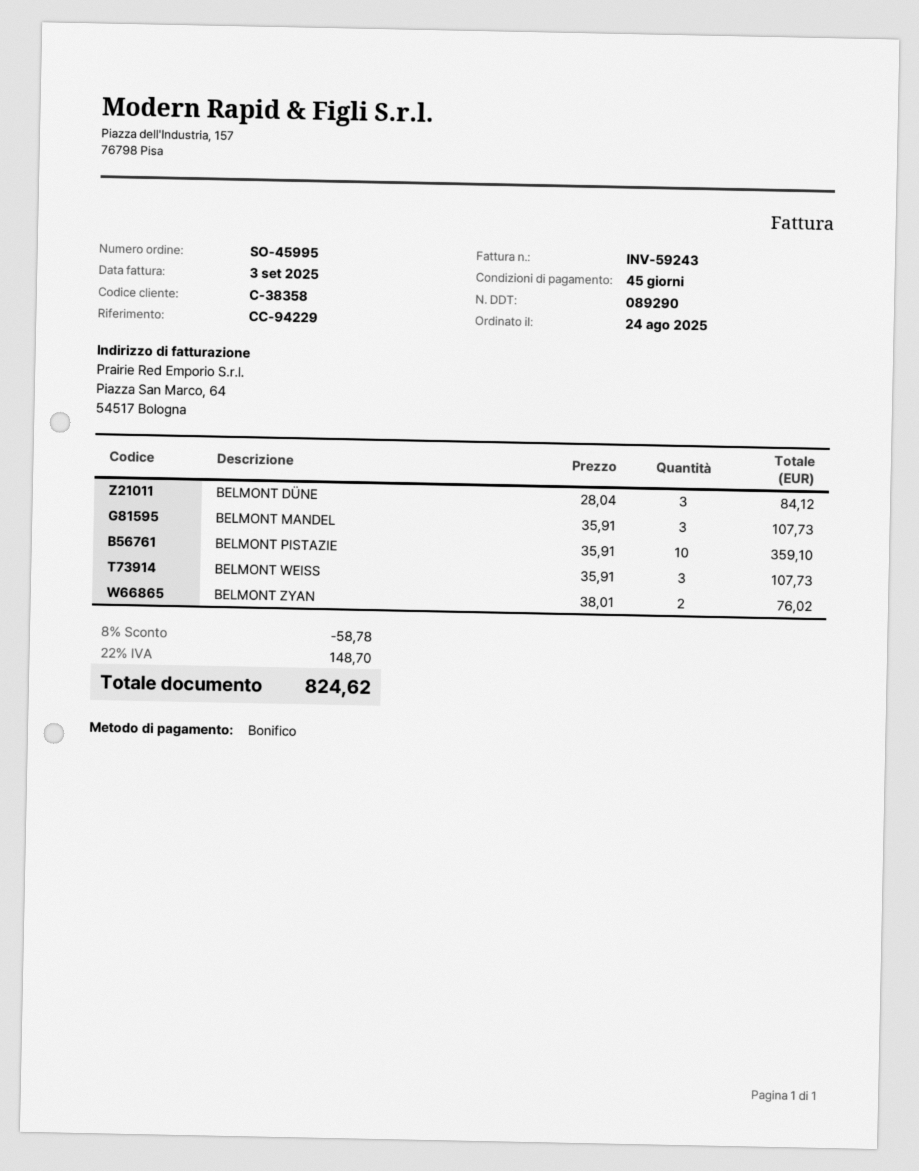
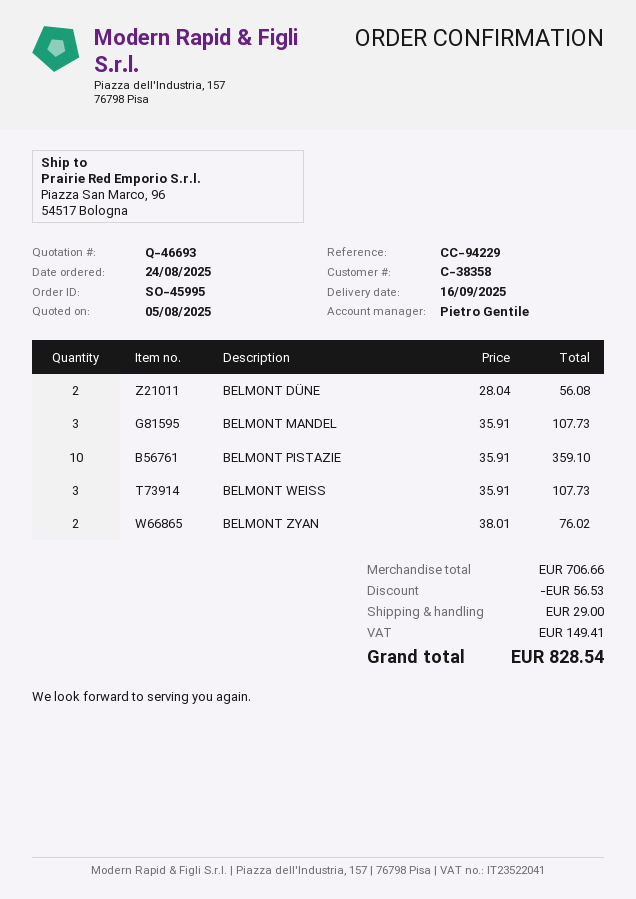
BELMONT DÜNE: 3 x 28.04 = 84.12 -> 2 x 28.04 = 56.08
discount: 58.78 -> 56.53
shipping: none -> 29.00
tax: 148.70 -> 149.41
total: 824.62 -> 828.54

